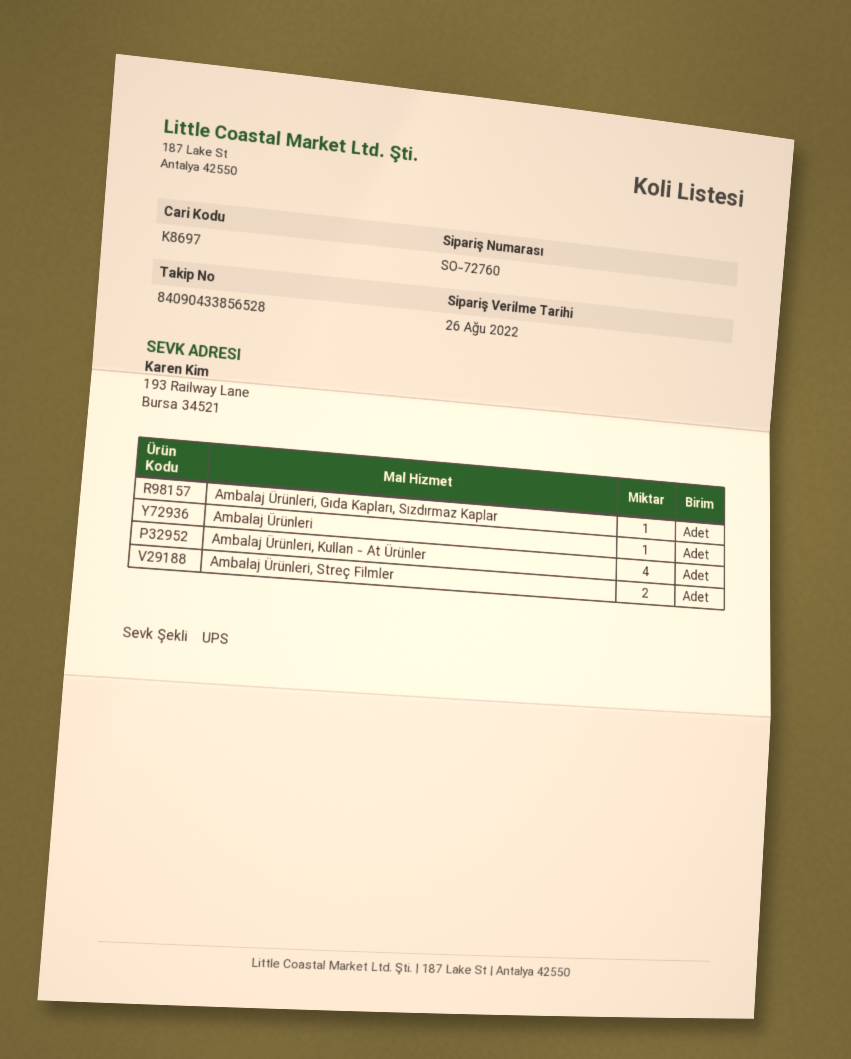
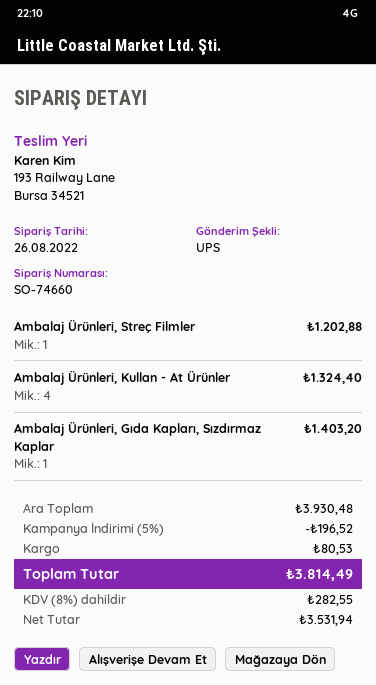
order number: SO-72760 -> SO-74660
Ambalaj Ürünleri: 1 -> none
Ambalaj Ürünleri, Streç Filmler: 2 -> 1

